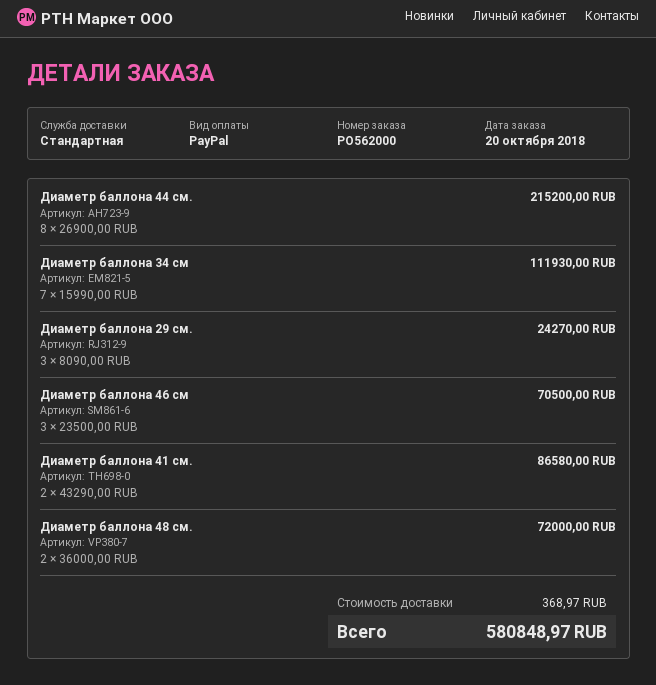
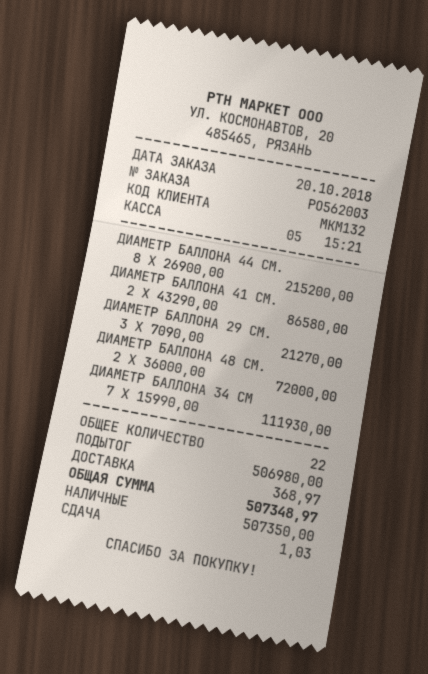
order number: PO562000 -> PO562003
payment method: PayPal -> cash
Диаметр баллона 29 см.: 3 x 8090.00 = 24270.00 -> 3 x 7090.00 = 21270.00
Диаметр баллона 46 см: 3 x 23500.00 = 70500.00 -> none
total: 580848.97 -> 507348.97

